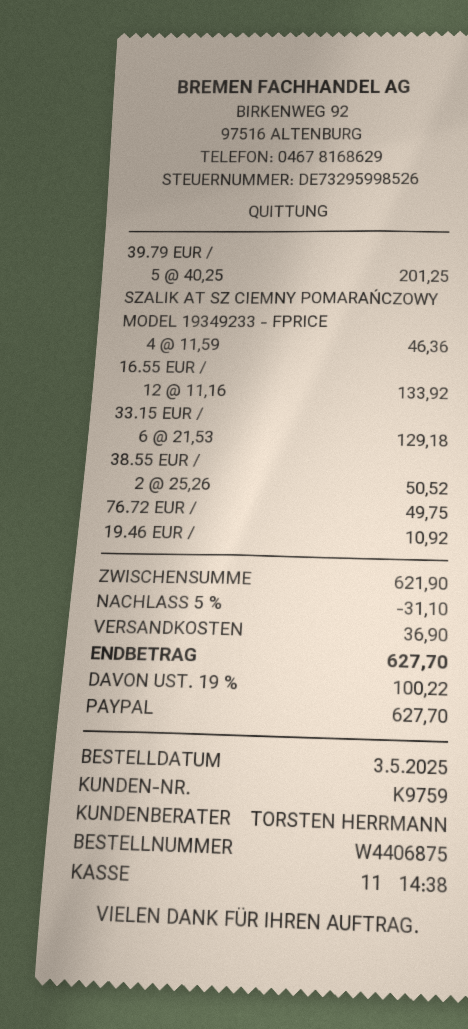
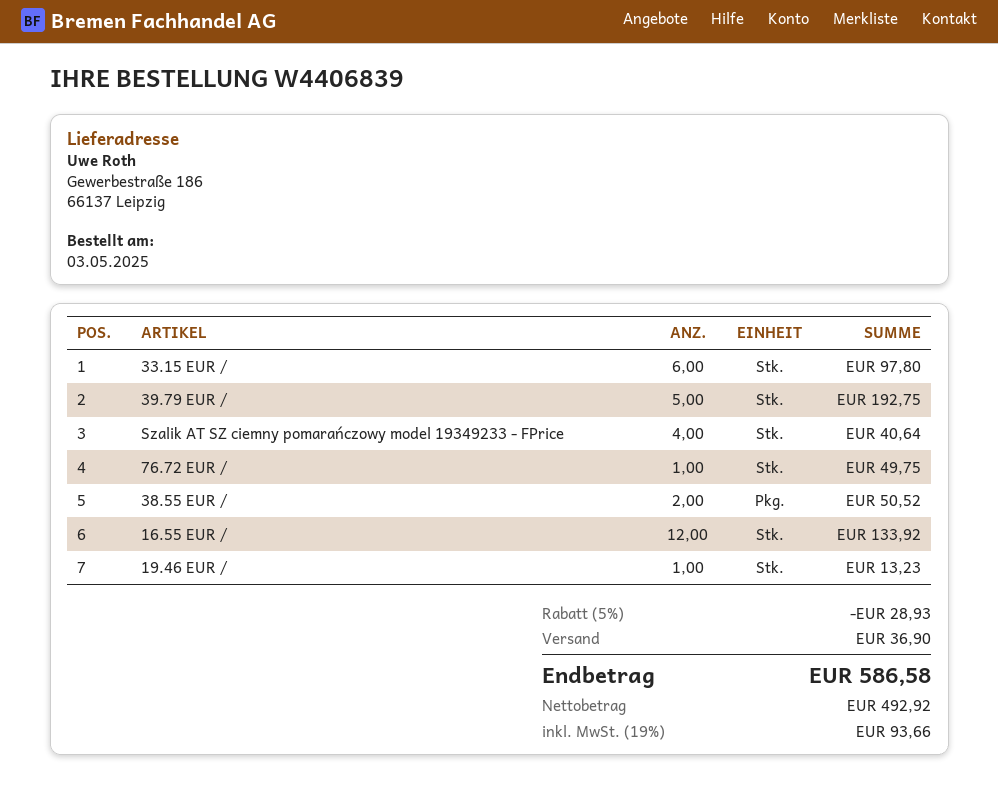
order number: W4406875 -> W4406839
39.79 EUR /: 5 for 201.25 -> 5 for 192.75
SZALIK AT SZ CIEMNY POMARAŃCZOWY MODEL 19349233 - FPRICE: 4 for 46.36 -> 4 for 40.64
33.15 EUR /: 6 for 129.18 -> 6 for 97.80
19.46 EUR /: 1 for 10.92 -> 1 for 13.23
discount: 5% = 31.10 -> 5% = 28.93
tax: 19% = 100.22 -> 19% = 93.66
total: 627.70 -> 586.58

